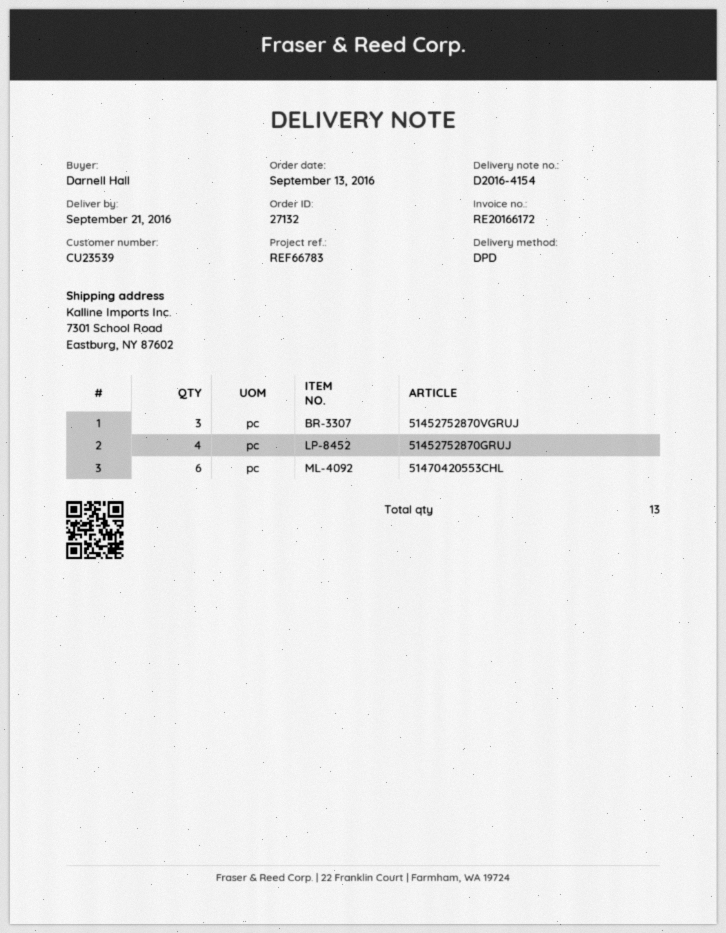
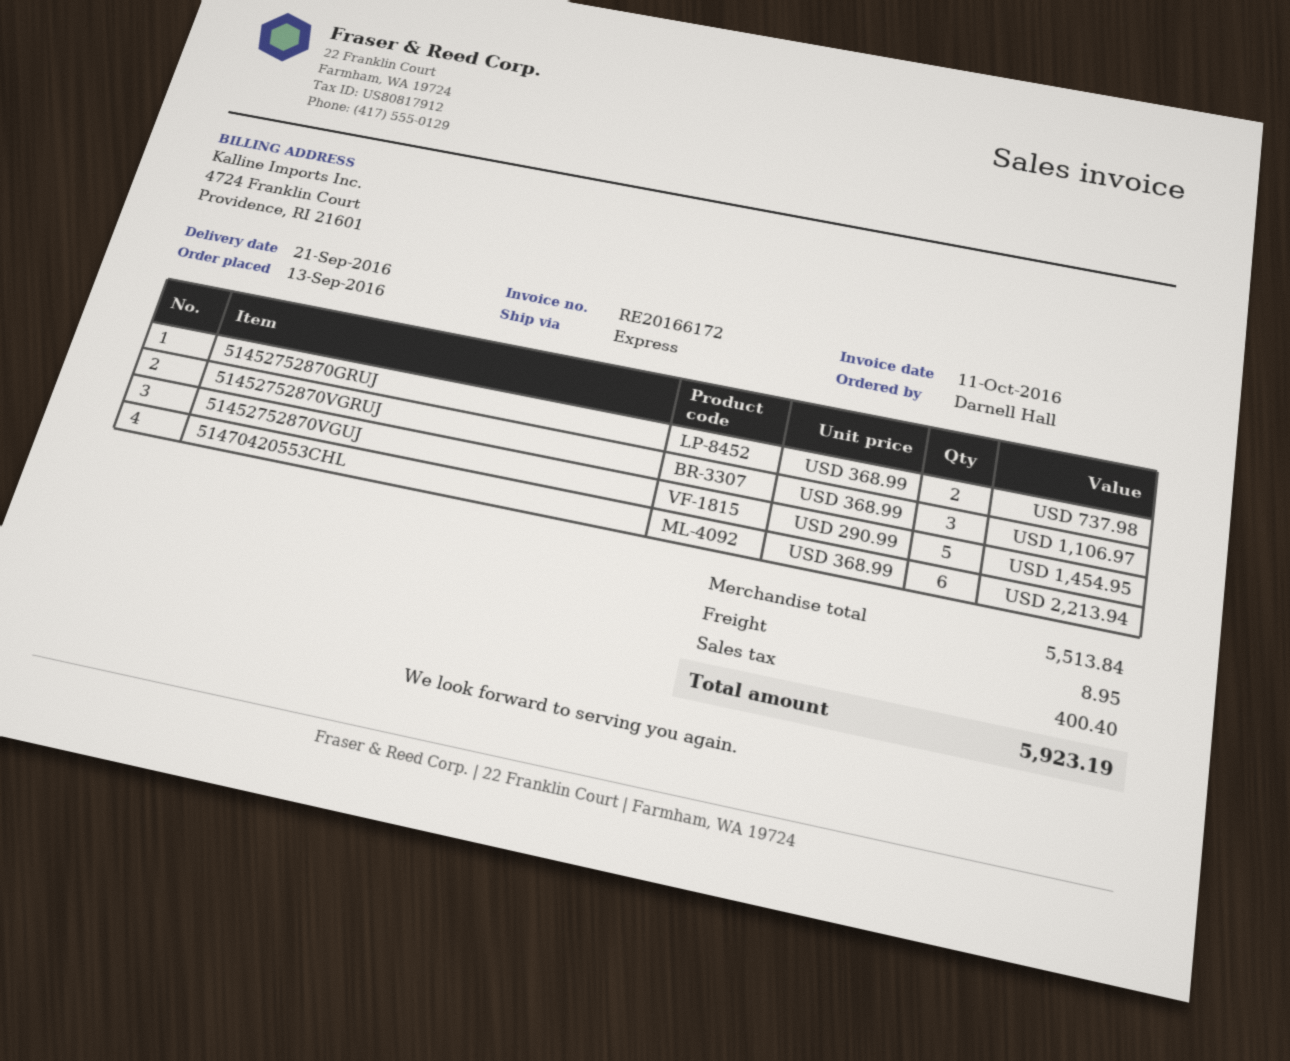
shipping method: DPD -> express
51452752870GRUJ: 4 -> 2
51452752870VGUJ: none -> 5

